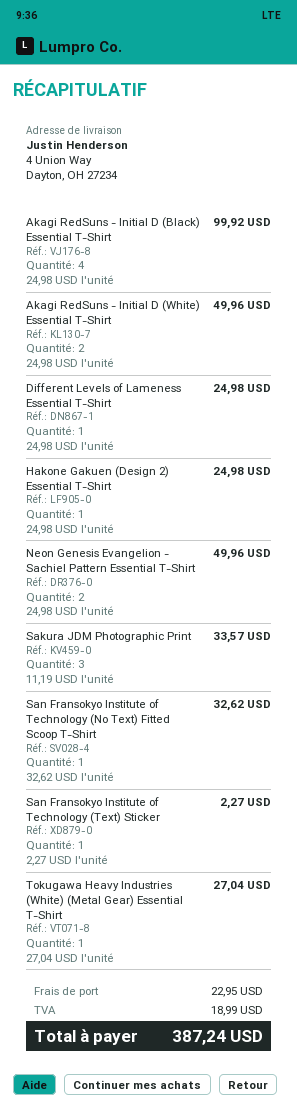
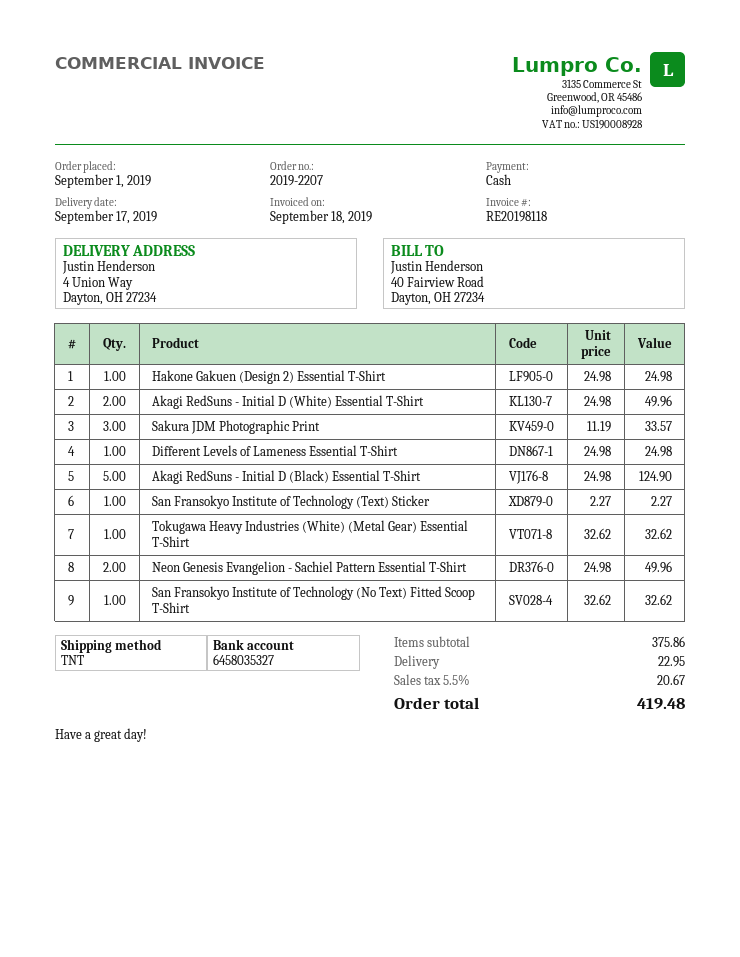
Akagi RedSuns - Initial D (Black) Essential T-Shirt: 4 x 24.98 = 99.92 -> 5 x 24.98 = 124.90
Tokugawa Heavy Industries (White) (Metal Gear) Essential T-Shirt: 1 x 27.04 = 27.04 -> 1 x 32.62 = 32.62
tax: 18.99 -> 20.67
total: 387.24 -> 419.48

